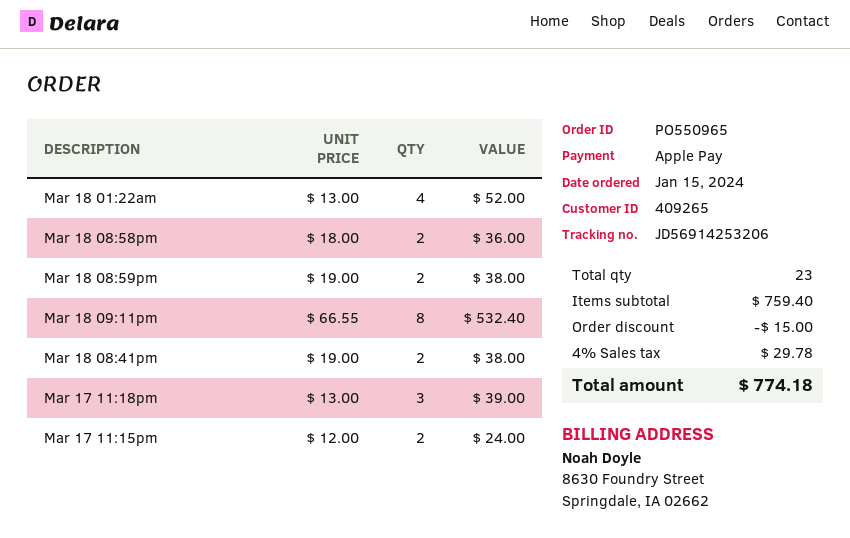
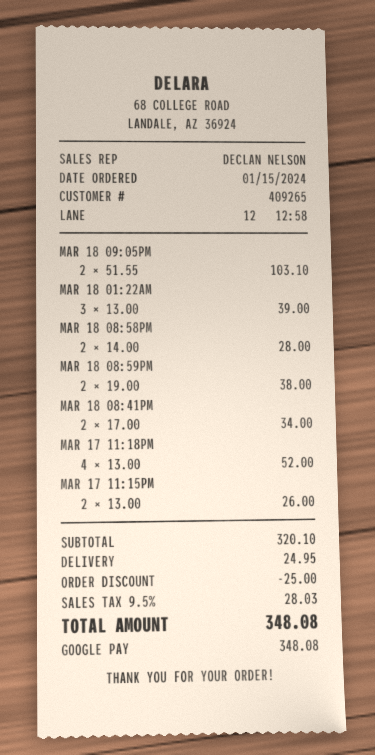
payment method: Apple Pay -> Google Pay
Mar 18 01:22am: 4 x 13.00 = 52.00 -> 3 x 13.00 = 39.00
Mar 18 08:58pm: 2 x 18.00 = 36.00 -> 2 x 14.00 = 28.00
Mar 18 09:11pm: 8 x 66.55 = 532.40 -> none
Mar 18 08:41pm: 2 x 19.00 = 38.00 -> 2 x 17.00 = 34.00
Mar 17 11:18pm: 3 x 13.00 = 39.00 -> 4 x 13.00 = 52.00
Mar 17 11:15pm: 2 x 12.00 = 24.00 -> 2 x 13.00 = 26.00
MAR 18 09:05PM: none -> 2 x 51.55 = 103.10
subtotal: 759.40 -> 320.10
discount: 15.00 -> 25.00
shipping: none -> 24.95
tax: 4% = 29.78 -> 9.5% = 28.03
total: 774.18 -> 348.08

